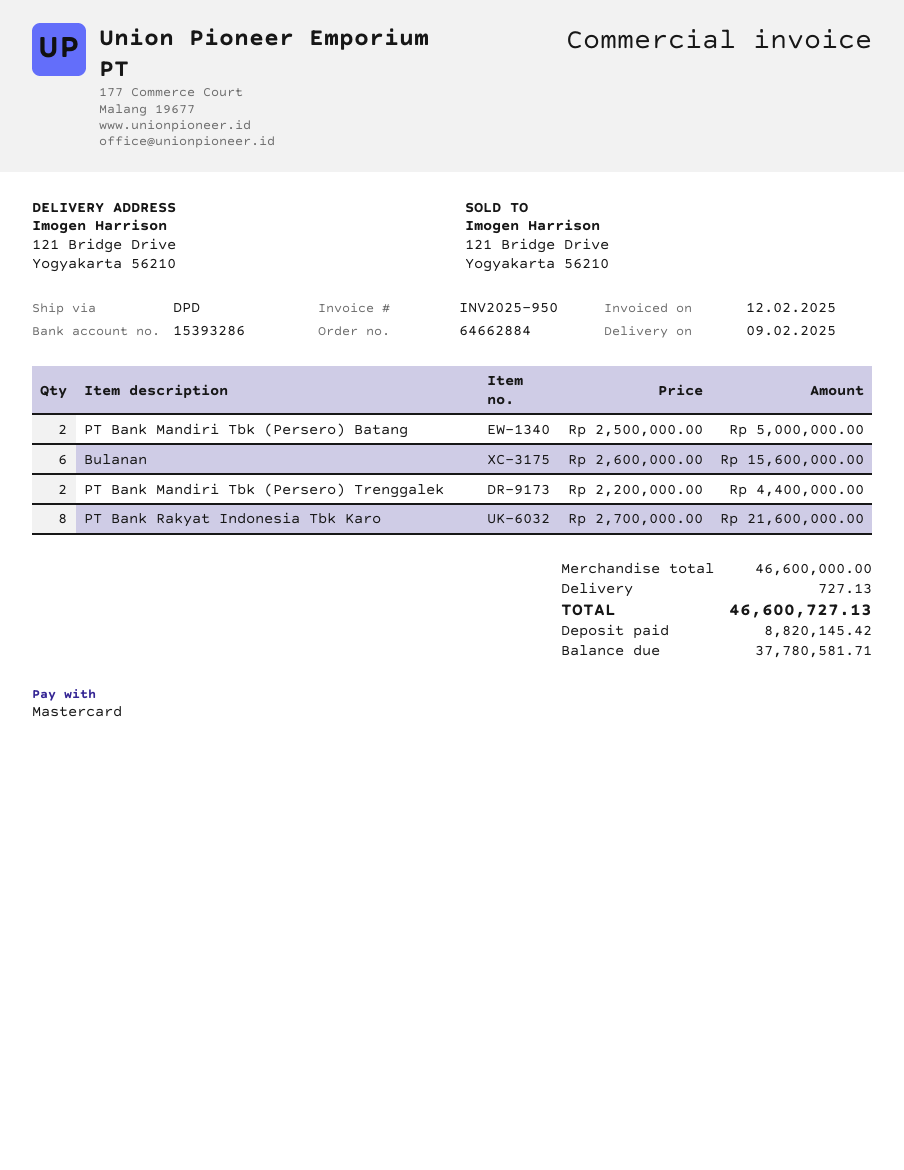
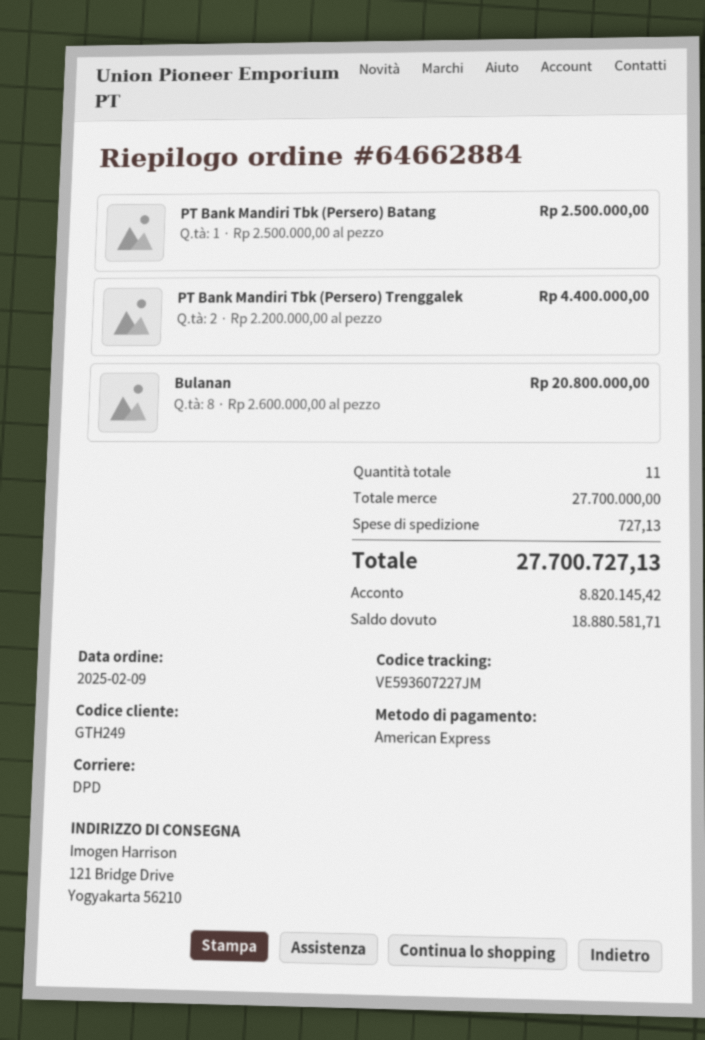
payment method: Mastercard -> American Express
PT Bank Mandiri Tbk (Persero) Batang: 2 x 2500000.00 = 5000000.00 -> 1 x 2500000.00 = 2500000.00
Bulanan: 6 x 2600000.00 = 15600000.00 -> 8 x 2600000.00 = 20800000.00
PT Bank Rakyat Indonesia Tbk Karo: 8 x 2700000.00 = 21600000.00 -> none
subtotal: 46600000.00 -> 27700000.00
total: 46600727.13 -> 27700727.13
balance: 37780581.71 -> 18880581.71

